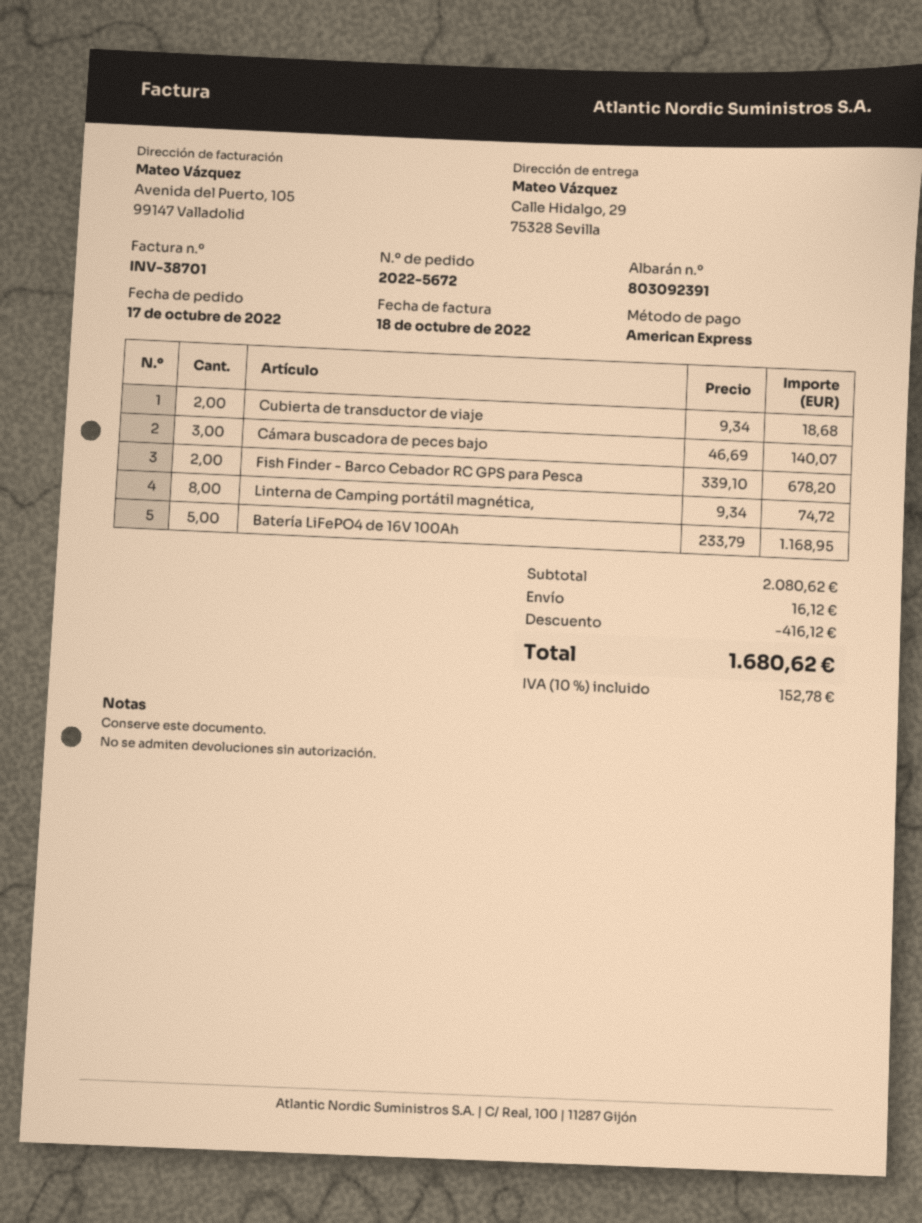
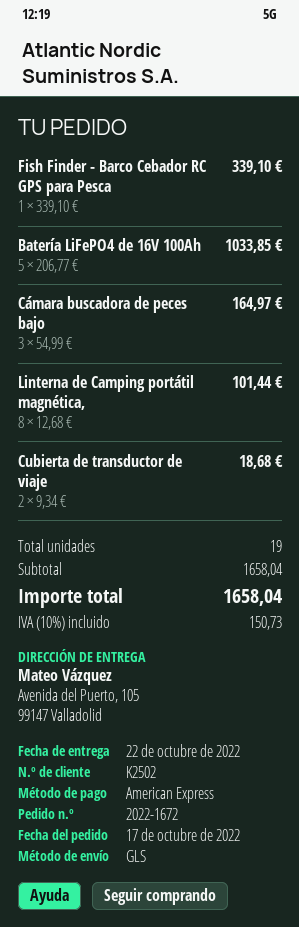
order number: 2022-5672 -> 2022-1672
ship to: Calle Hidalgo, 29, 75328 Sevilla -> Avenida del Puerto, 105, 99147 Valladolid
Cámara buscadora de peces bajo: 3 x 46.69 = 140.07 -> 3 x 54.99 = 164.97
Fish Finder - Barco Cebador RC GPS para Pesca: 2 x 339.10 = 678.20 -> 1 x 339.10 = 339.10
Linterna de Camping portátil magnética,: 8 x 9.34 = 74.72 -> 8 x 12.68 = 101.44
Batería LiFePO4 de 16V 100Ah: 5 x 233.79 = 1168.95 -> 5 x 206.77 = 1033.85
subtotal: 2080.62 -> 1658.04
discount: 416.12 -> none
shipping: 16.12 -> none
tax: 10% = 152.78 -> 10% = 150.73
total: 1680.62 -> 1658.04

